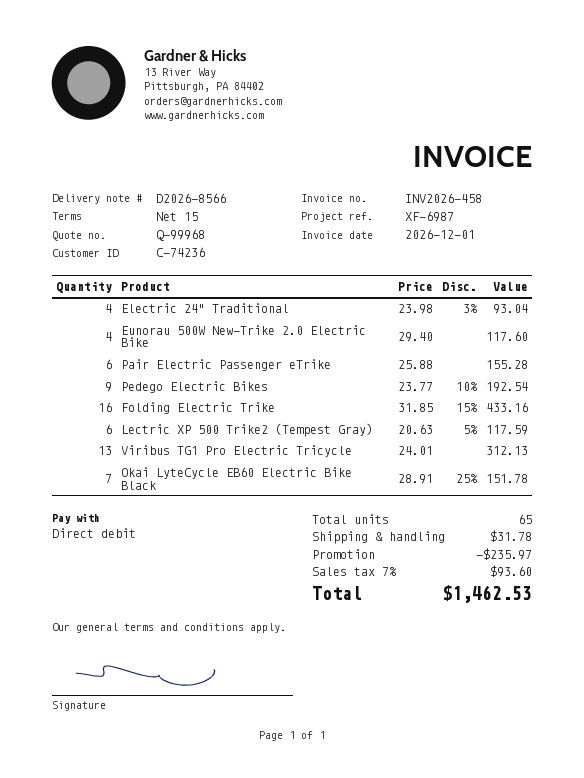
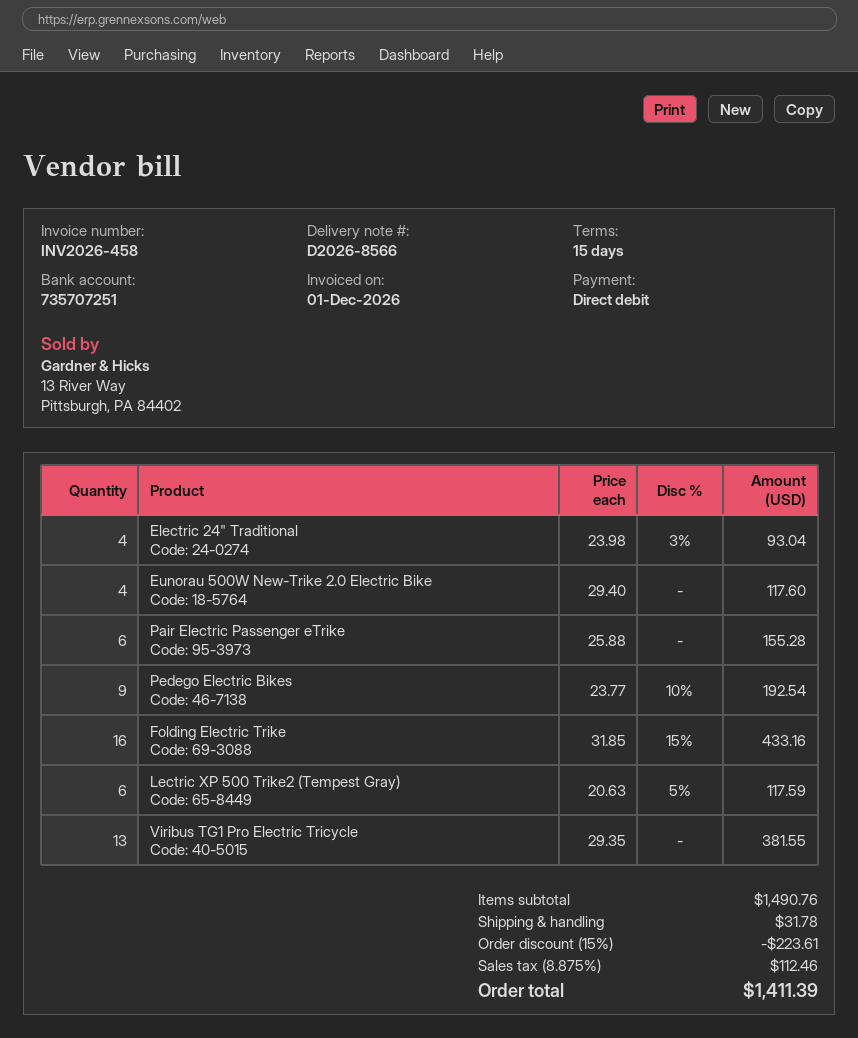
Viribus TG1 Pro Electric Tricycle: 13 x 24.01 = 312.13 -> 13 x 29.35 = 381.55
Okai LyteCycle EB60 Electric Bike Black: 7 x 28.91 - 25% = 151.78 -> none
discount: 235.97 -> 223.61
tax: 7% = 93.60 -> 8.875% = 112.46
total: 1462.53 -> 1411.39

